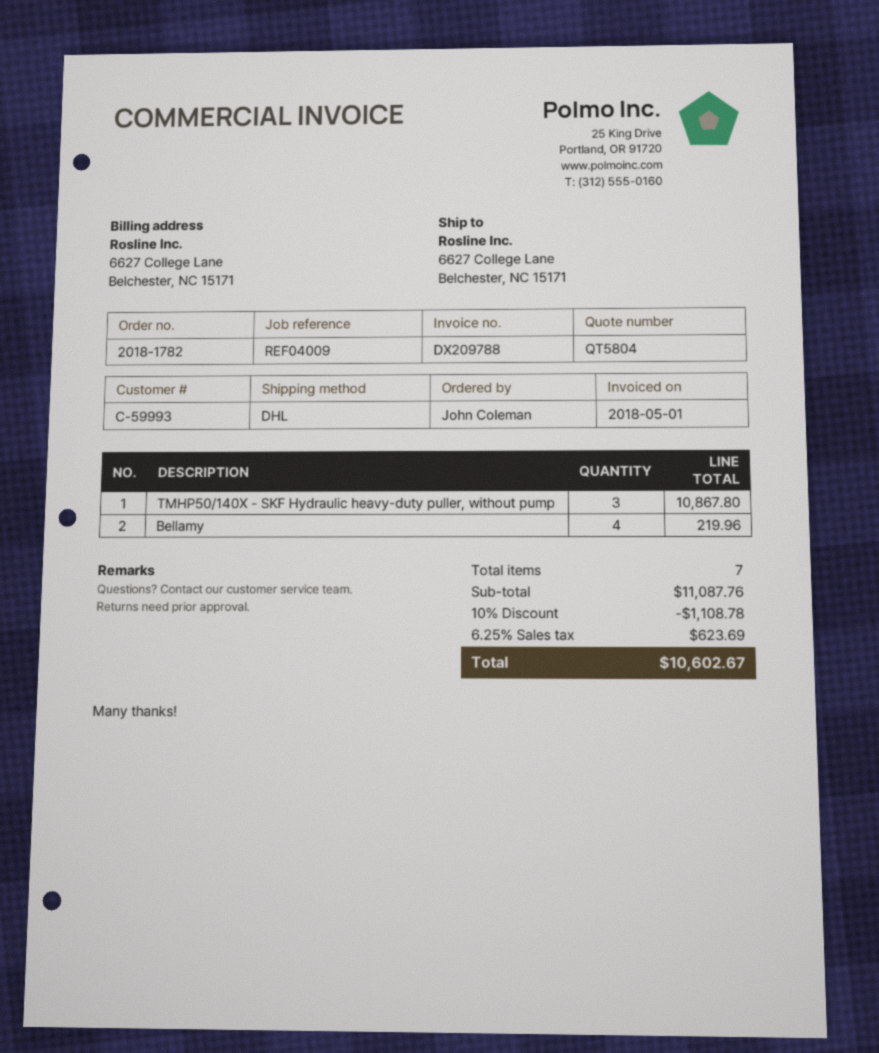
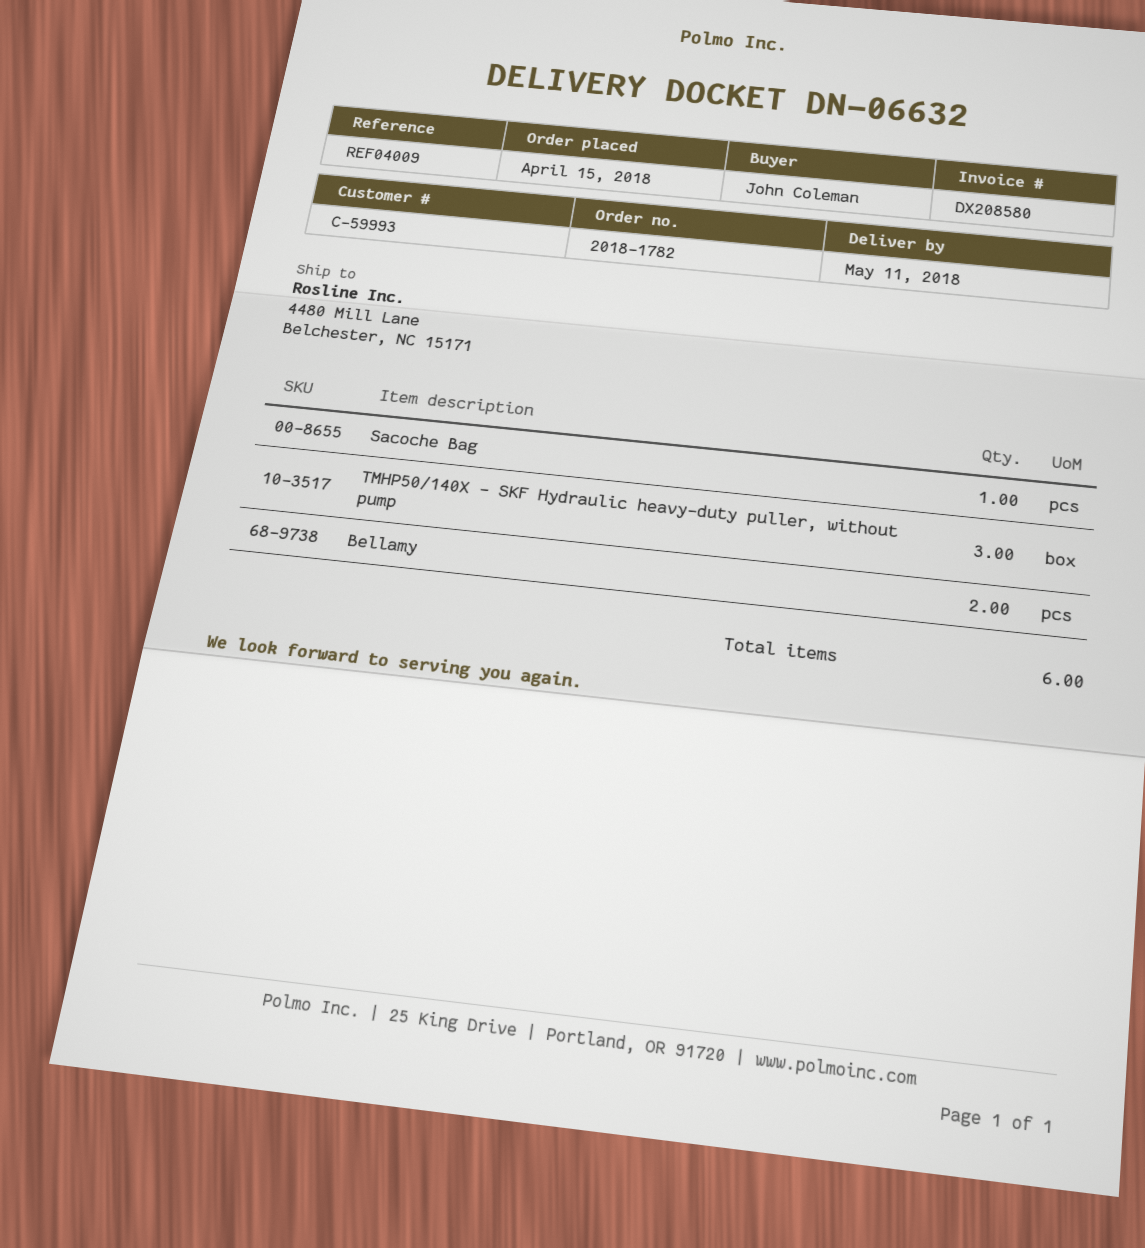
invoice number: DX209788 -> DX208580
ship to: 6627 College Lane, Belchester, NC 15171 -> 4480 Mill Lane, Belchester, NC 15171
Bellamy: 4 -> 2
Sacoche Bag: none -> 1
total quantity: 7 -> 6

